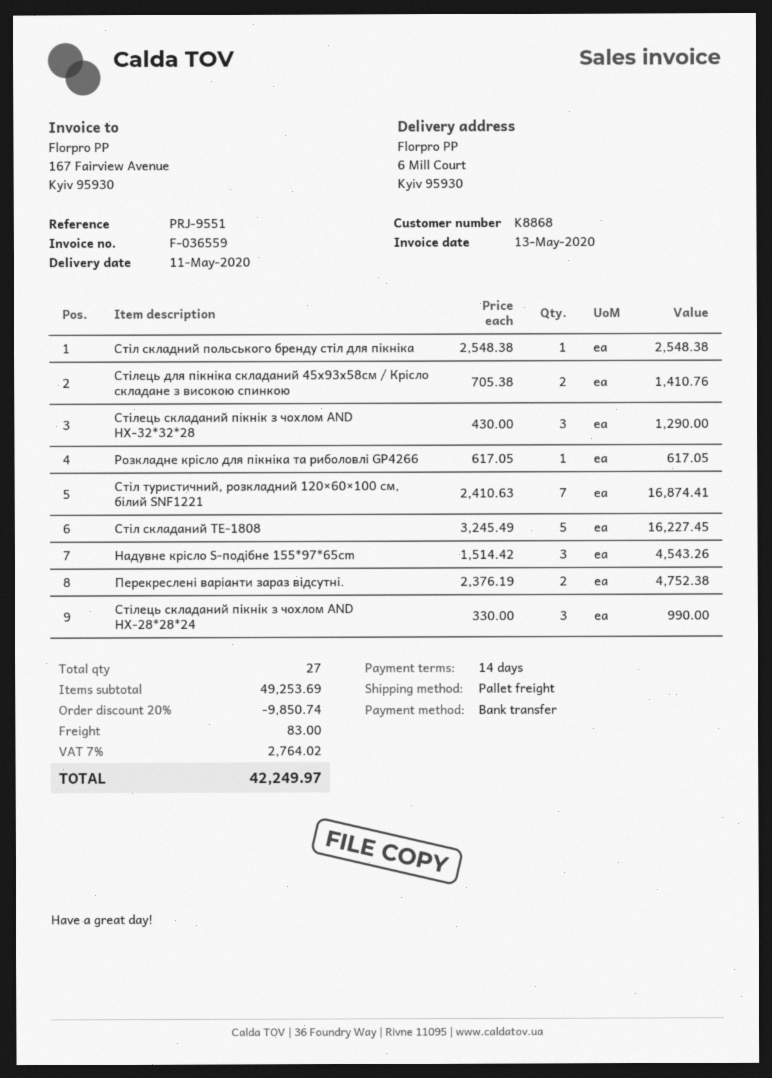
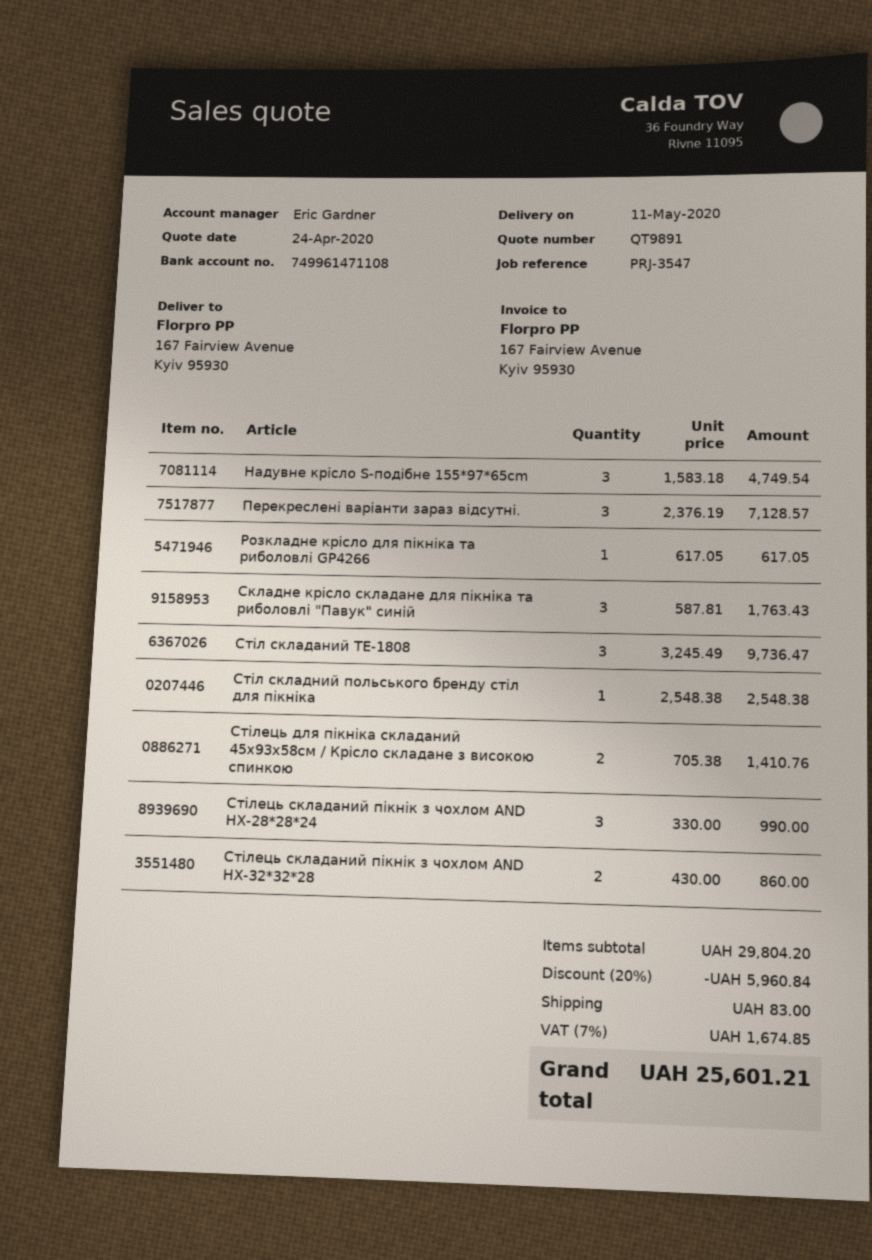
reference: PRJ-9551 -> PRJ-3547
ship to: 6 Mill Court, Kyiv 95930 -> 167 Fairview Avenue, Kyiv 95930
Стілець складаний пікнік з чохлом AND HX-32*32*28: 3 x 430.00 = 1290.00 -> 2 x 430.00 = 860.00
Стіл туристичний, розкладний 120×60×100 см, білий SNF1221: 7 x 2410.63 = 16874.41 -> none
Стіл складаний TE-1808: 5 x 3245.49 = 16227.45 -> 3 x 3245.49 = 9736.47
Надувне крісло S-подібне 155*97*65cm: 3 x 1514.42 = 4543.26 -> 3 x 1583.18 = 4749.54
Перекреслені варіанти зараз відсутні.: 2 x 2376.19 = 4752.38 -> 3 x 2376.19 = 7128.57
Складне крісло складане для пікніка та риболовлі "Павук" синій: none -> 3 x 587.81 = 1763.43
subtotal: 49253.69 -> 29804.20
discount: 20% = 9850.74 -> 20% = 5960.84
tax: 7% = 2764.02 -> 7% = 1674.85
total: 42249.97 -> 25601.21

